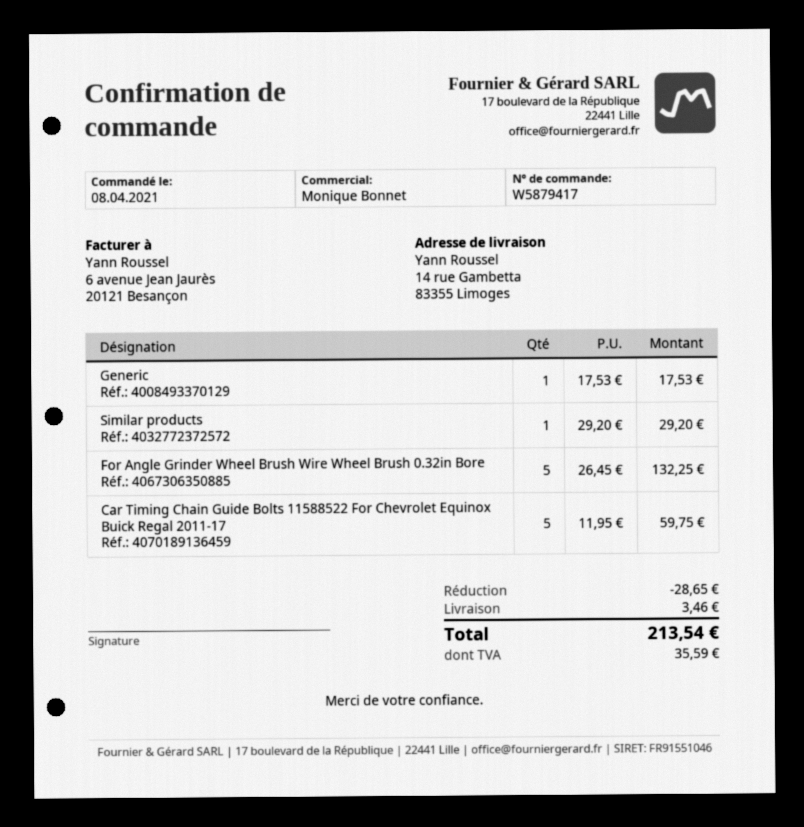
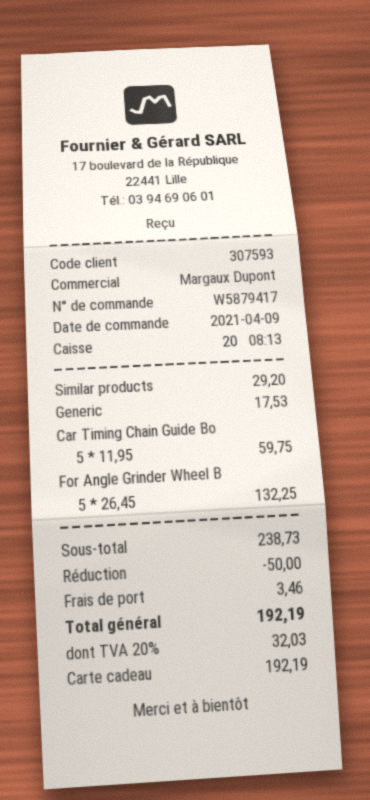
order date: 2021-04-08 -> 2021-04-09
sales rep: Monique Bonnet -> Margaux Dupont
discount: 28.65 -> 50.00
tax: 35.59 -> 32.03
total: 213.54 -> 192.19

